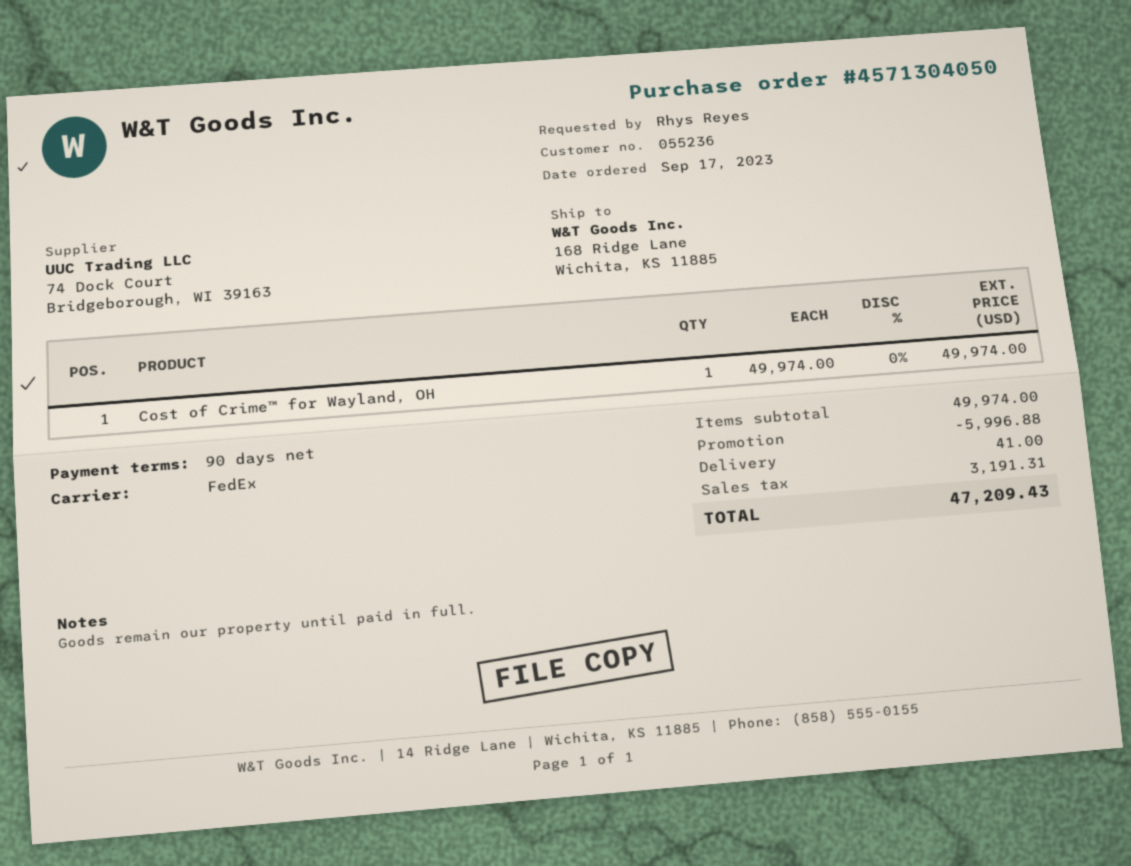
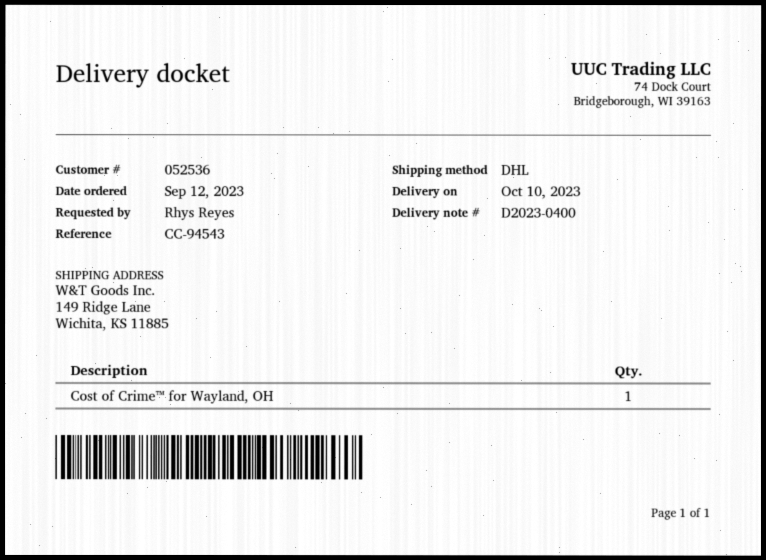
order date: 2023-09-17 -> 2023-09-12
customer number: 055236 -> 052536
shipping method: FedEx -> DHL
ship to: 168 Ridge Lane, Wichita, KS 11885 -> 149 Ridge Lane, Wichita, KS 11885

